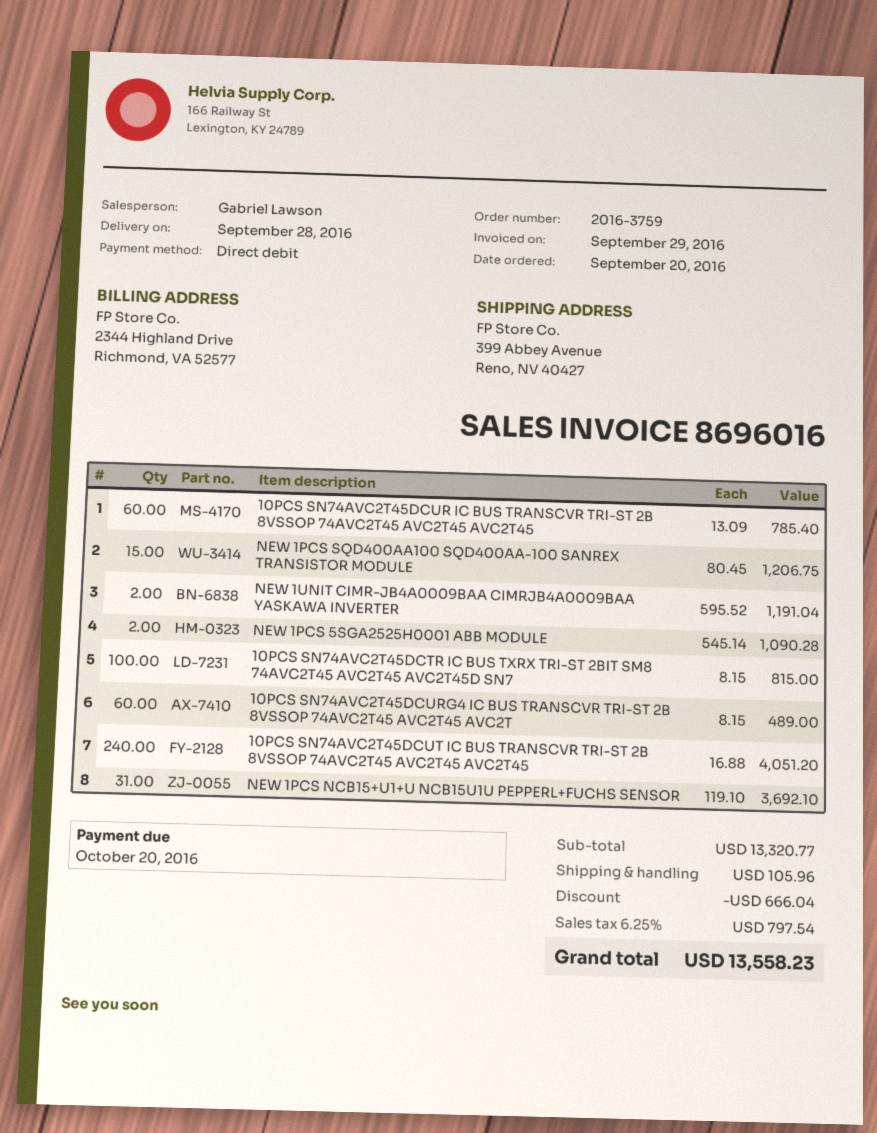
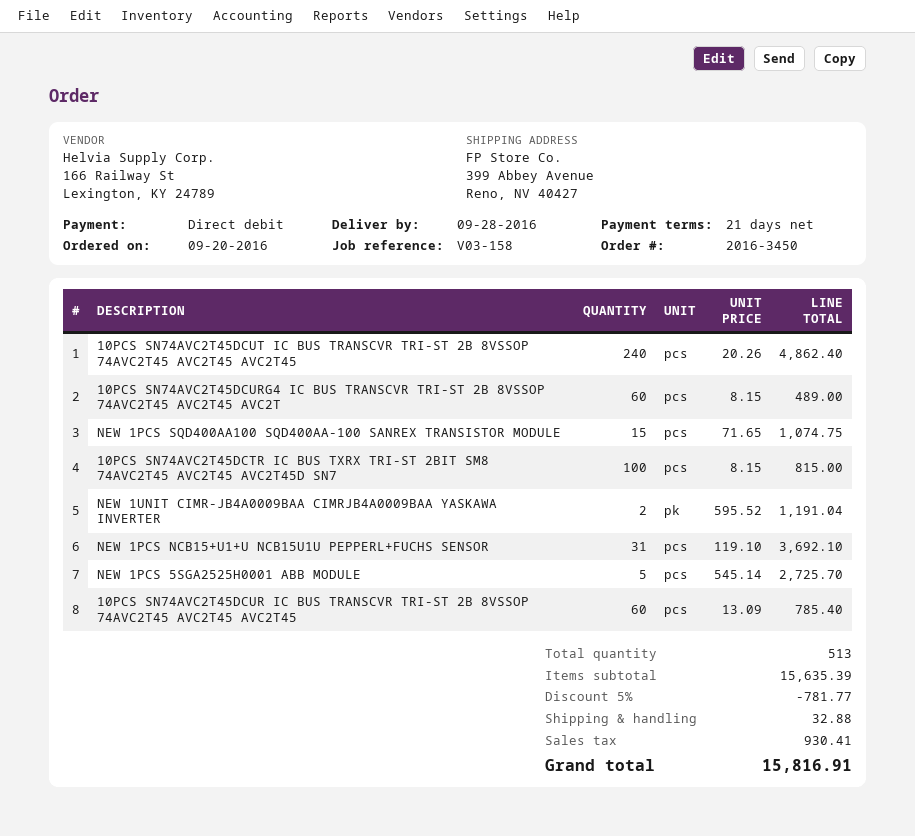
order number: 2016-3759 -> 2016-3450
NEW 1PCS SQD400AA100 SQD400AA-100 SANREX TRANSISTOR MODULE: 15 x 80.45 = 1206.75 -> 15 x 71.65 = 1074.75
NEW 1PCS 5SGA2525H0001 ABB MODULE: 2 x 545.14 = 1090.28 -> 5 x 545.14 = 2725.70
10PCS SN74AVC2T45DCUT IC BUS TRANSCVR TRI-ST 2B 8VSSOP 74AVC2T45 AVC2T45 AVC2T45: 240 x 16.88 = 4051.20 -> 240 x 20.26 = 4862.40
subtotal: 13320.77 -> 15635.39
discount: 666.04 -> 781.77
shipping: 105.96 -> 32.88
tax: 797.54 -> 930.41
total: 13558.23 -> 15816.91

